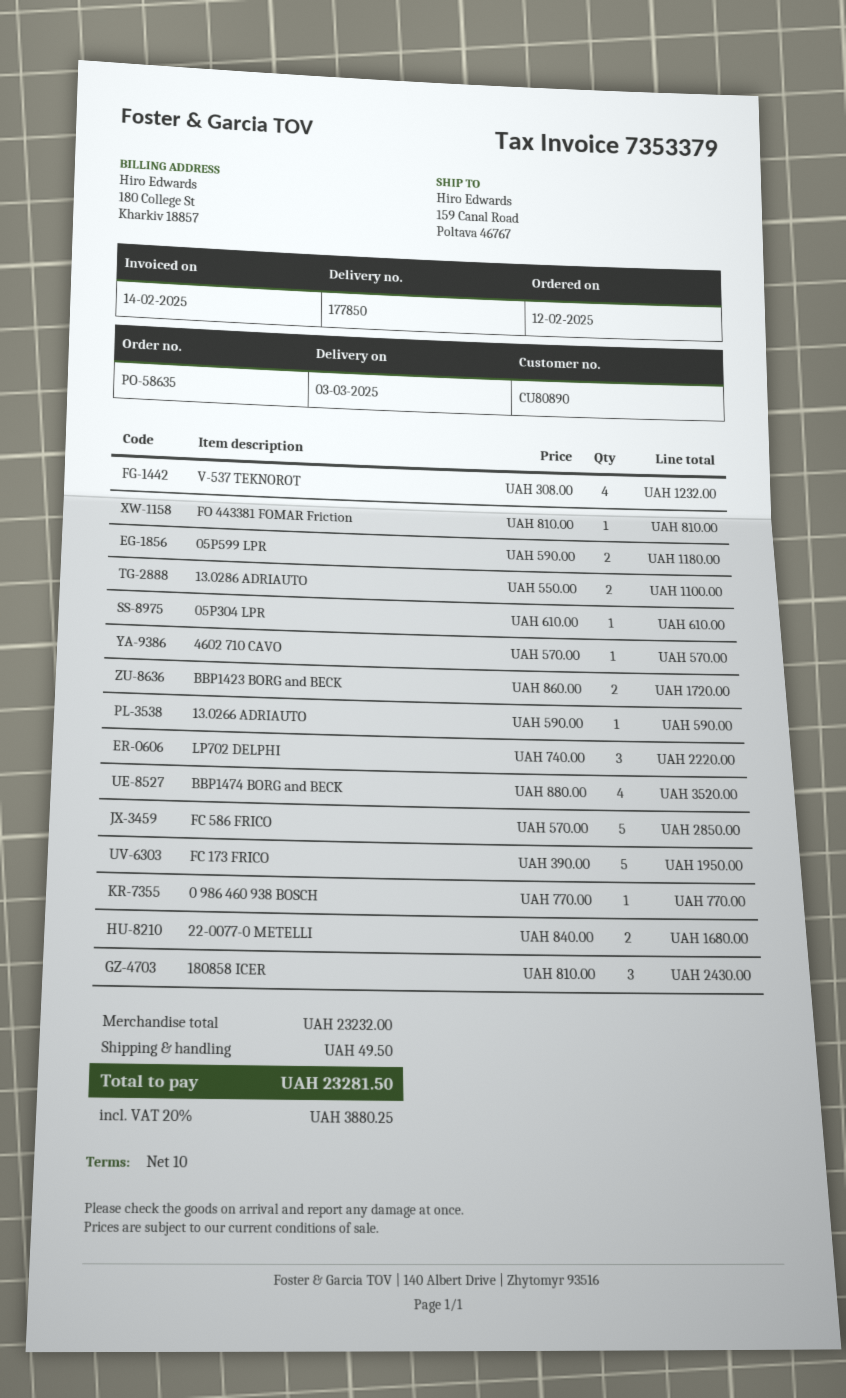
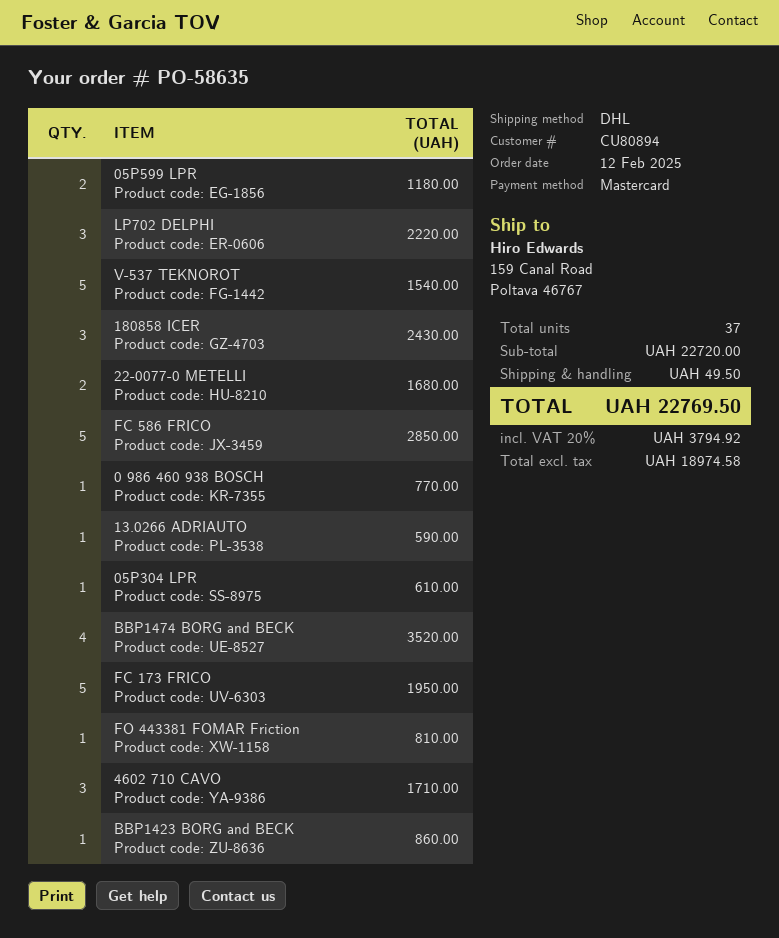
customer number: CU80890 -> CU80894
V-537 TEKNOROT: 4 for 1232.00 -> 5 for 1540.00
13.0286 ADRIAUTO: 2 for 1100.00 -> none
4602 710 CAVO: 1 for 570.00 -> 3 for 1710.00
BBP1423 BORG and BECK: 2 for 1720.00 -> 1 for 860.00
subtotal: 23232.00 -> 22720.00
tax: 20% = 3880.25 -> 20% = 3794.92
total: 23281.50 -> 22769.50

